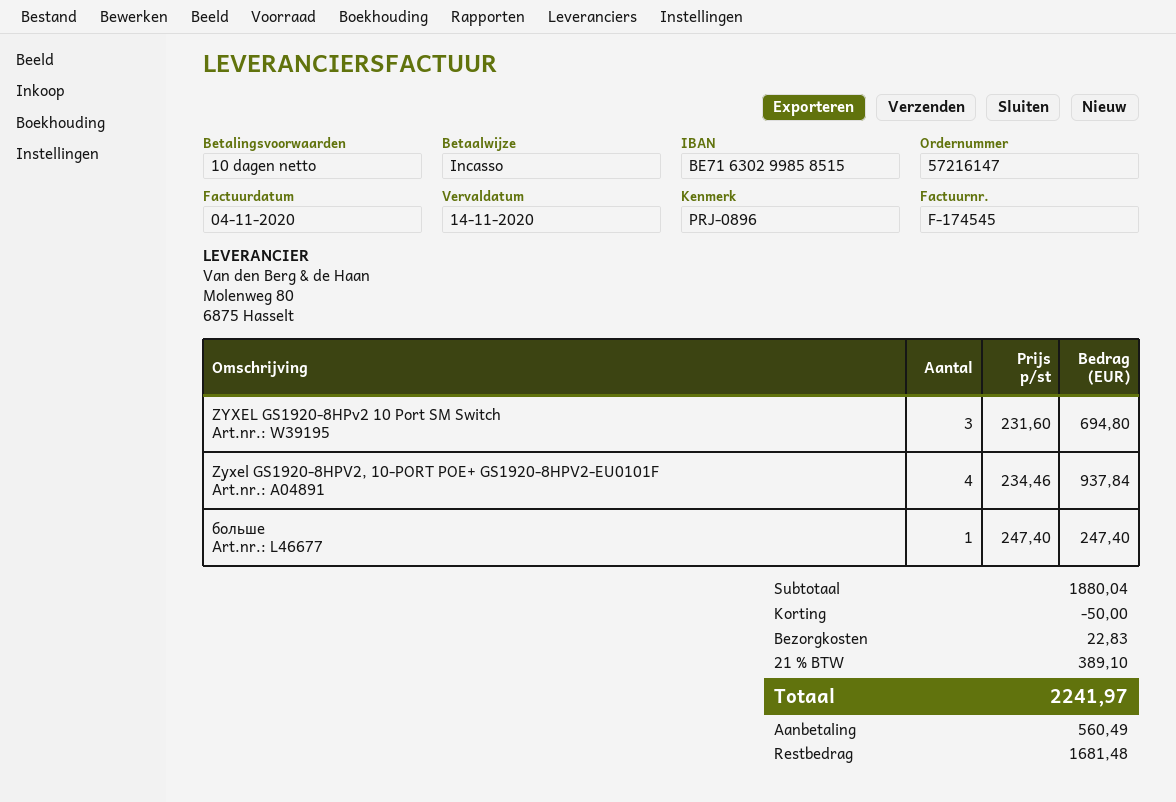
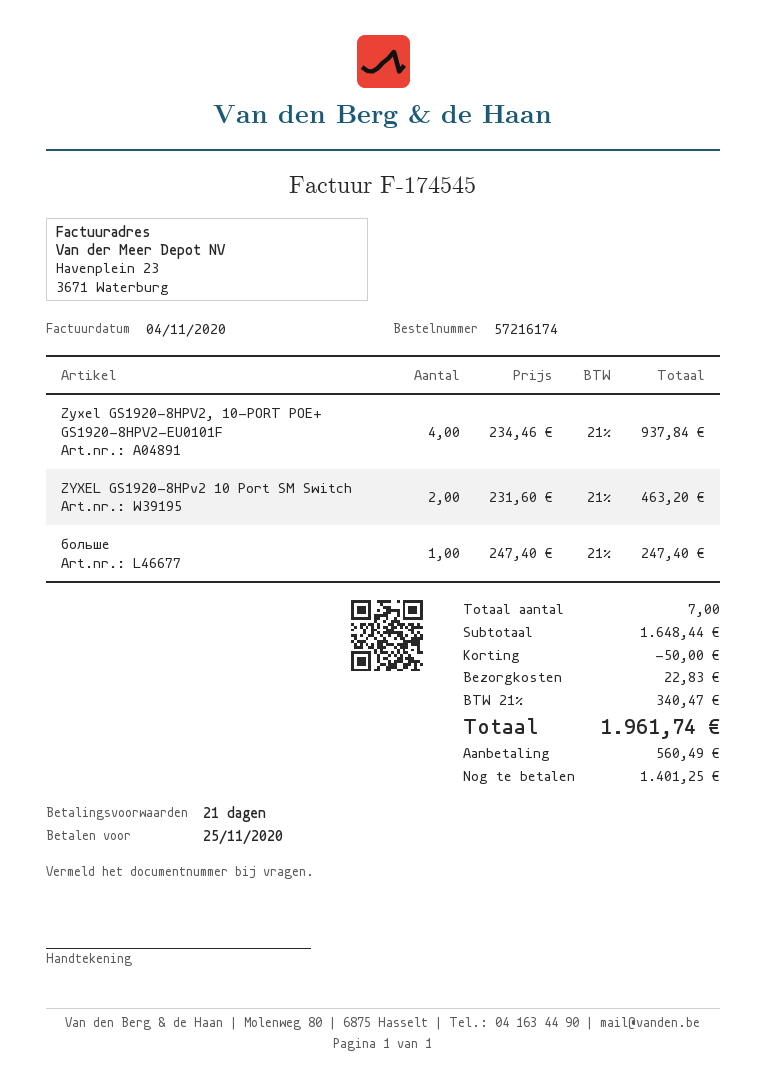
order number: 57216147 -> 57216174
payment terms: 10 days -> 21 days
due date: 2020-11-14 -> 2020-11-25
ZYXEL GS1920-8HPv2 10 Port SM Switch: 3 x 231.60 = 694.80 -> 2 x 231.60 = 463.20
subtotal: 1880.04 -> 1648.44
tax: 21% = 389.10 -> 21% = 340.47
total: 2241.97 -> 1961.74
balance: 1681.48 -> 1401.25

